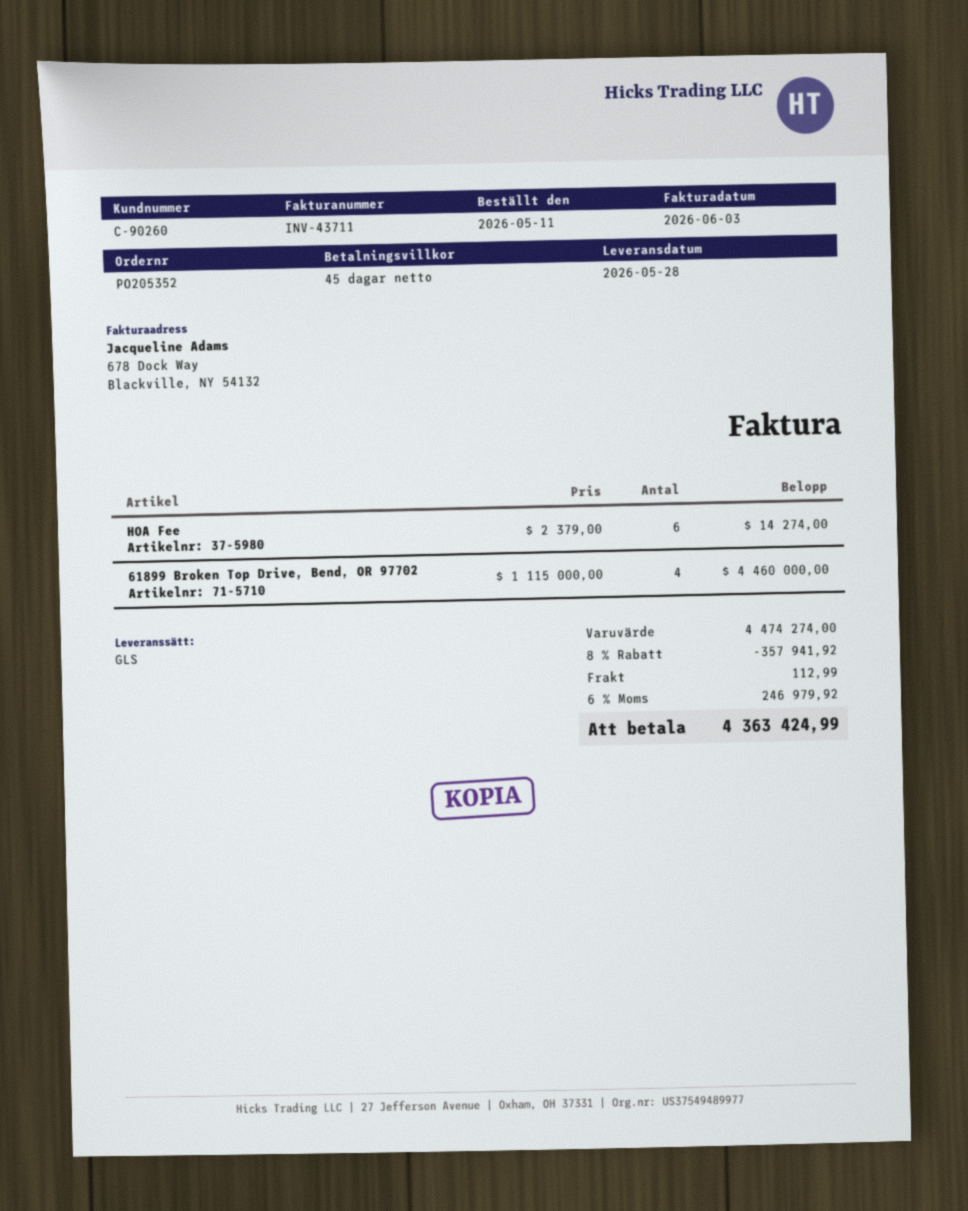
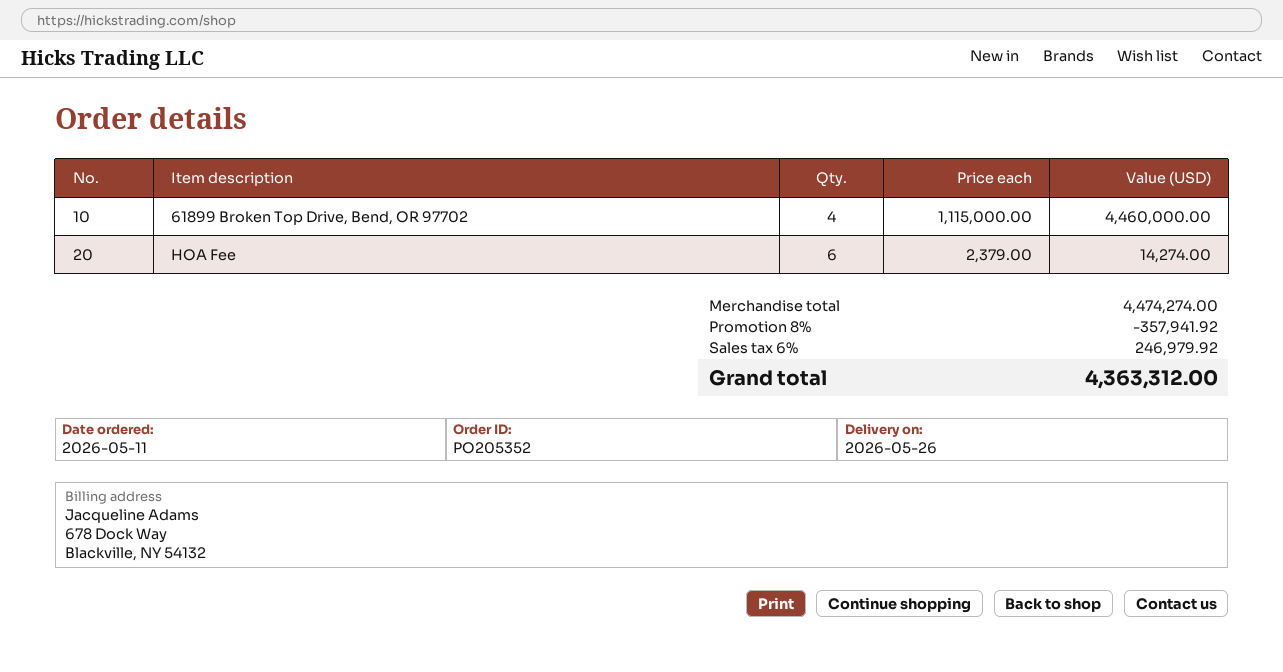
delivery date: 2026-05-28 -> 2026-05-26
shipping: 112.99 -> none
total: 4363424.99 -> 4363312.00

